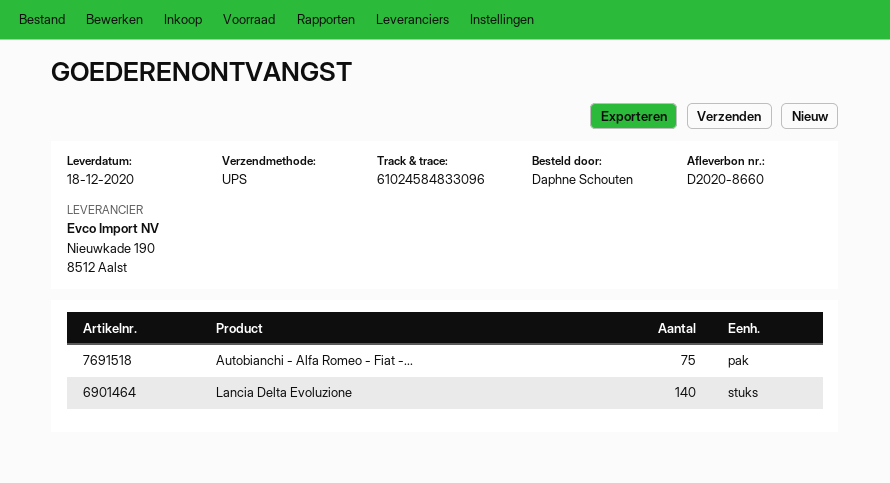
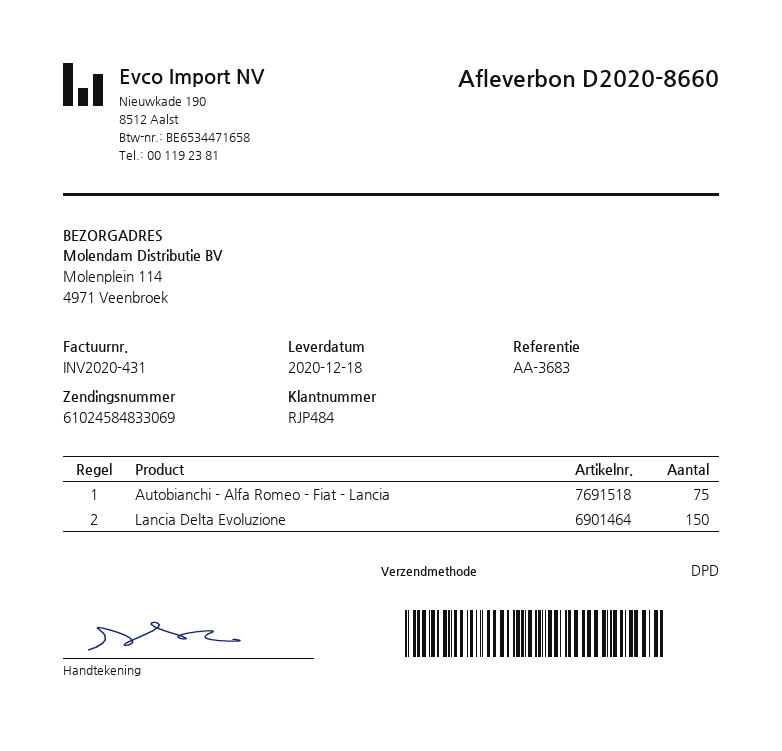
shipping method: UPS -> DPD
tracking number: 61024584833096 -> 61024584833069
Lancia Delta Evoluzione: 140 -> 150

